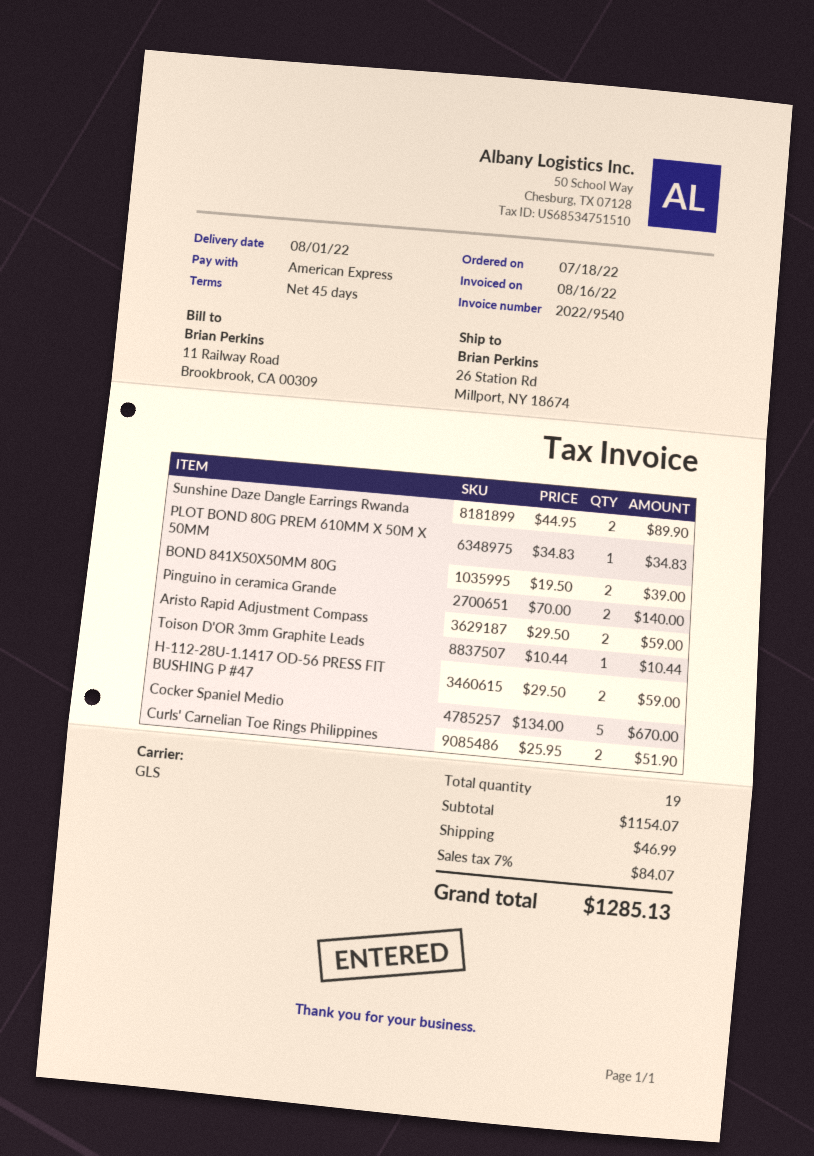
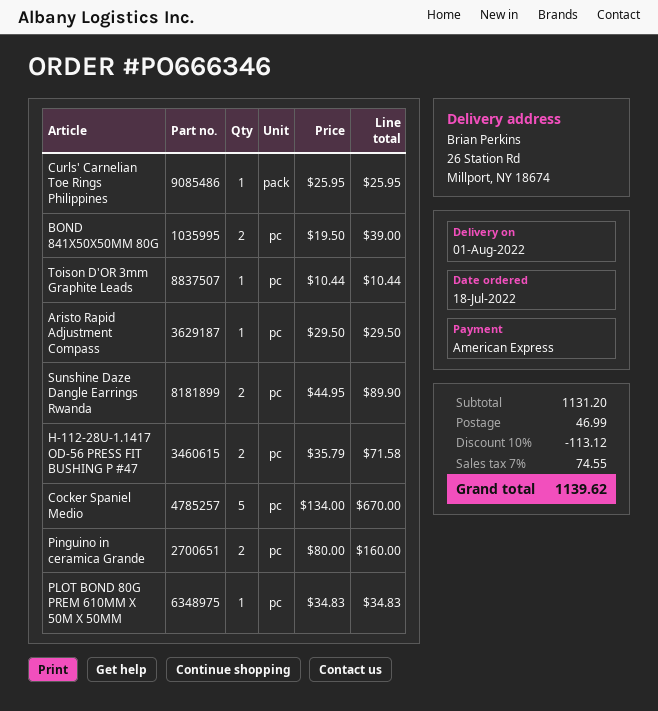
Pinguino in ceramica Grande: 2 x 70.00 = 140.00 -> 2 x 80.00 = 160.00
Aristo Rapid Adjustment Compass: 2 x 29.50 = 59.00 -> 1 x 29.50 = 29.50
H-112-28U-1.1417 OD-56 PRESS FIT BUSHING P #47: 2 x 29.50 = 59.00 -> 2 x 35.79 = 71.58
Curls' Carnelian Toe Rings Philippines: 2 x 25.95 = 51.90 -> 1 x 25.95 = 25.95
subtotal: 1154.07 -> 1131.20
discount: none -> 10% = 113.12
tax: 7% = 84.07 -> 7% = 74.55
total: 1285.13 -> 1139.62

